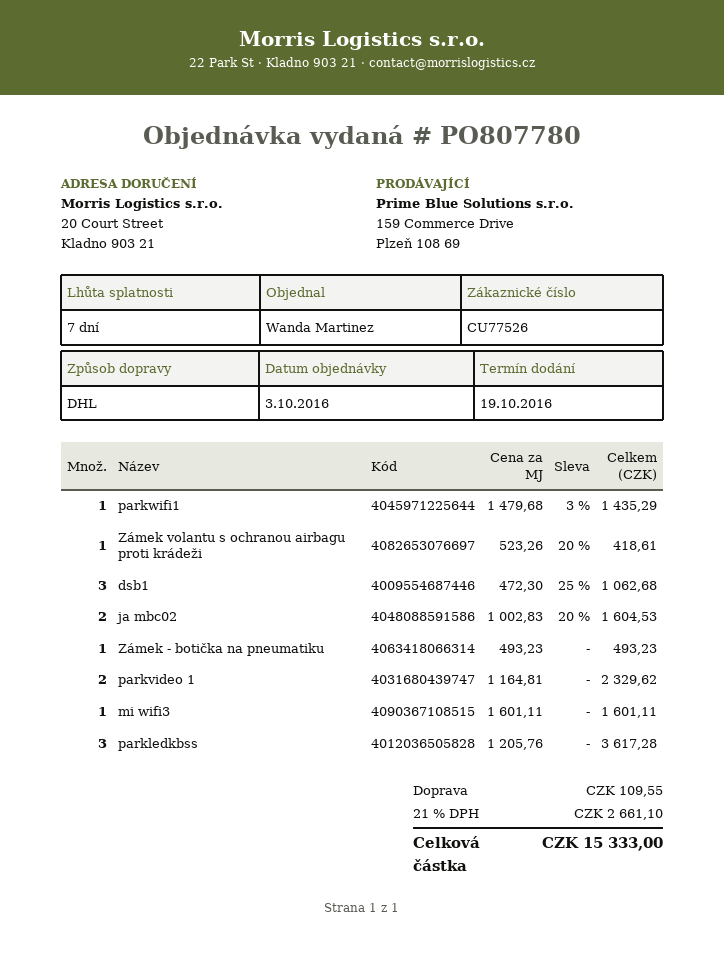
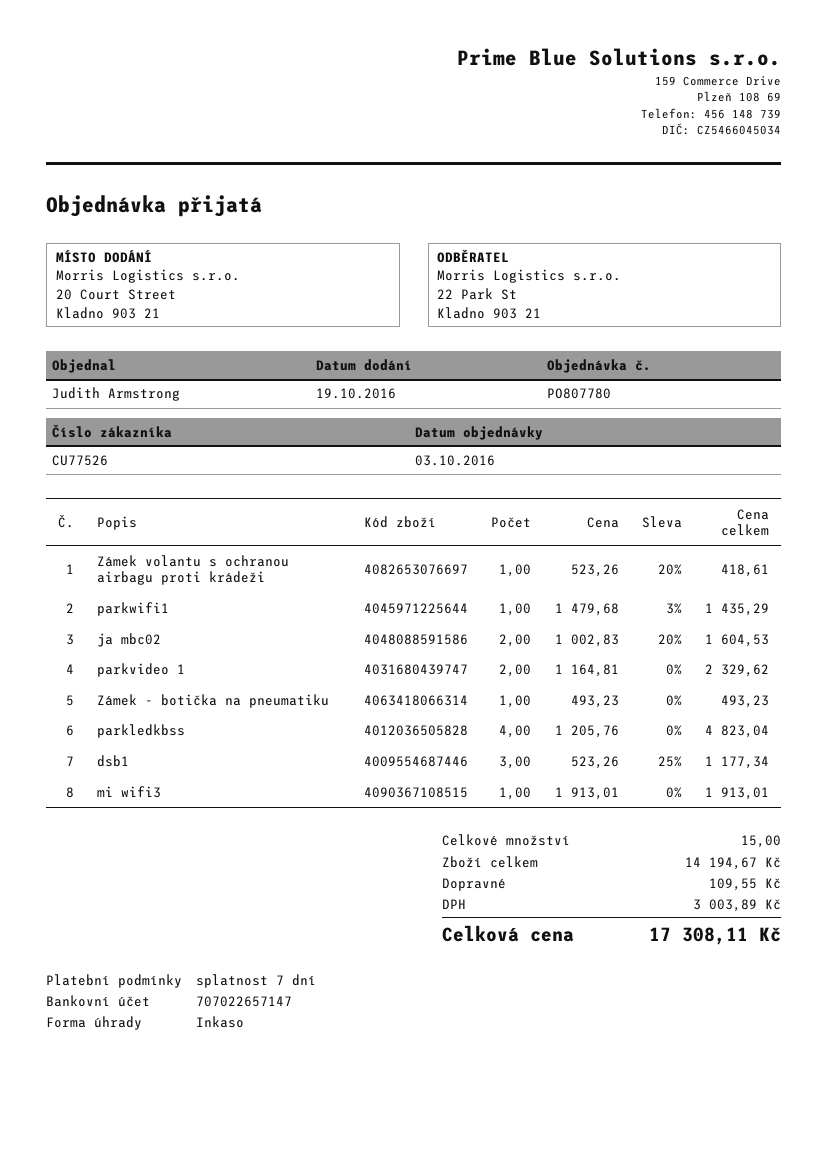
ordered by: Wanda Martinez -> Judith Armstrong
dsb1: 3 x 472.30 - 25% = 1062.68 -> 3 x 523.26 - 25% = 1177.34
mi wifi3: 1 x 1601.11 = 1601.11 -> 1 x 1913.01 = 1913.01
parkledkbss: 3 x 1205.76 = 3617.28 -> 4 x 1205.76 = 4823.04
tax: 2661.10 -> 3003.89
total: 15333.00 -> 17308.11

